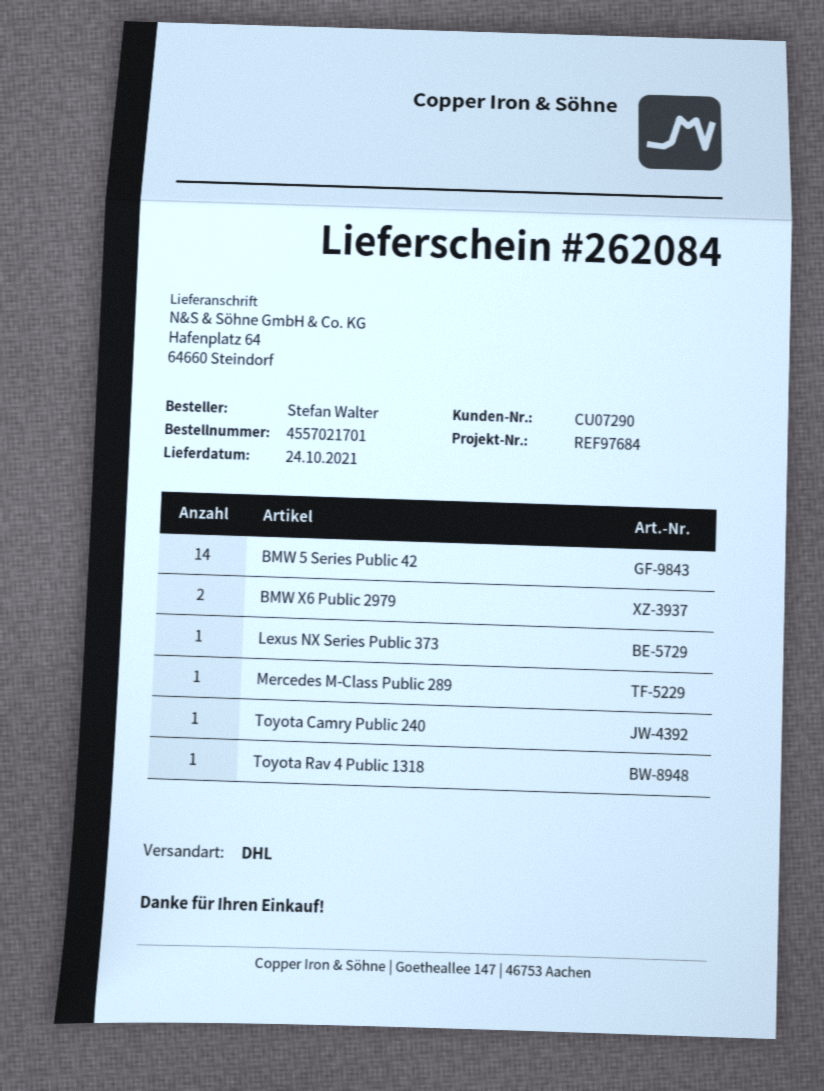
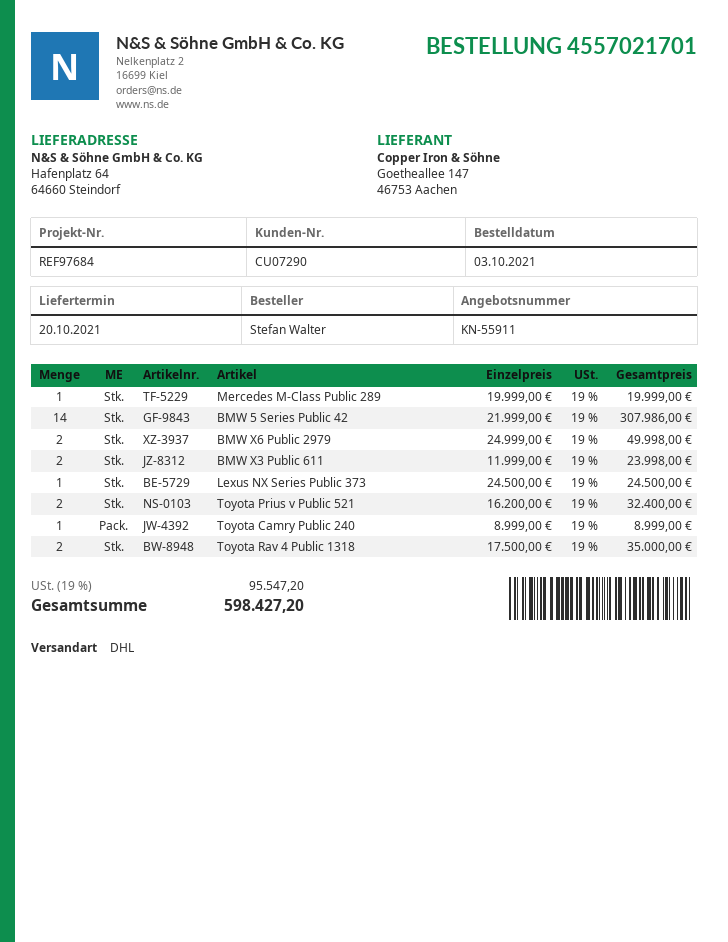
delivery date: 2021-10-24 -> 2021-10-20
Toyota Rav 4 Public 1318: 1 -> 2
BMW X3 Public 611: none -> 2
Toyota Prius v Public 521: none -> 2

